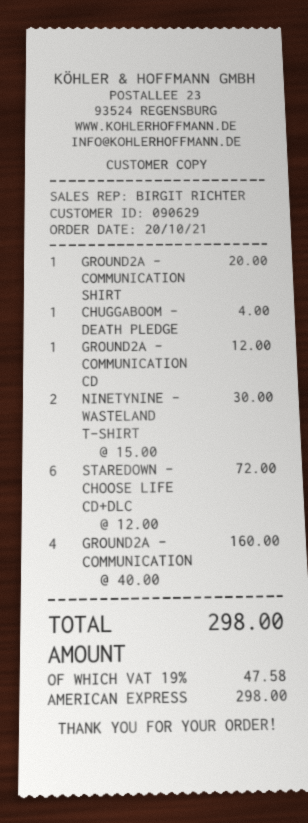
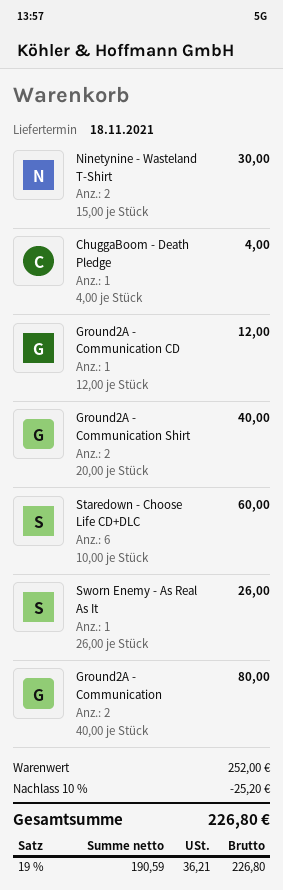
GROUND2A - COMMUNICATION SHIRT: 1 x 20.00 = 20.00 -> 2 x 20.00 = 40.00
STAREDOWN - CHOOSE LIFE CD+DLC: 6 x 12.00 = 72.00 -> 6 x 10.00 = 60.00
GROUND2A - COMMUNICATION: 4 x 40.00 = 160.00 -> 2 x 40.00 = 80.00
Sworn Enemy - As Real As It: none -> 1 x 26.00 = 26.00
discount: none -> 10% = 25.20
tax: 19% = 47.58 -> 19% = 36.21
total: 298.00 -> 226.80

